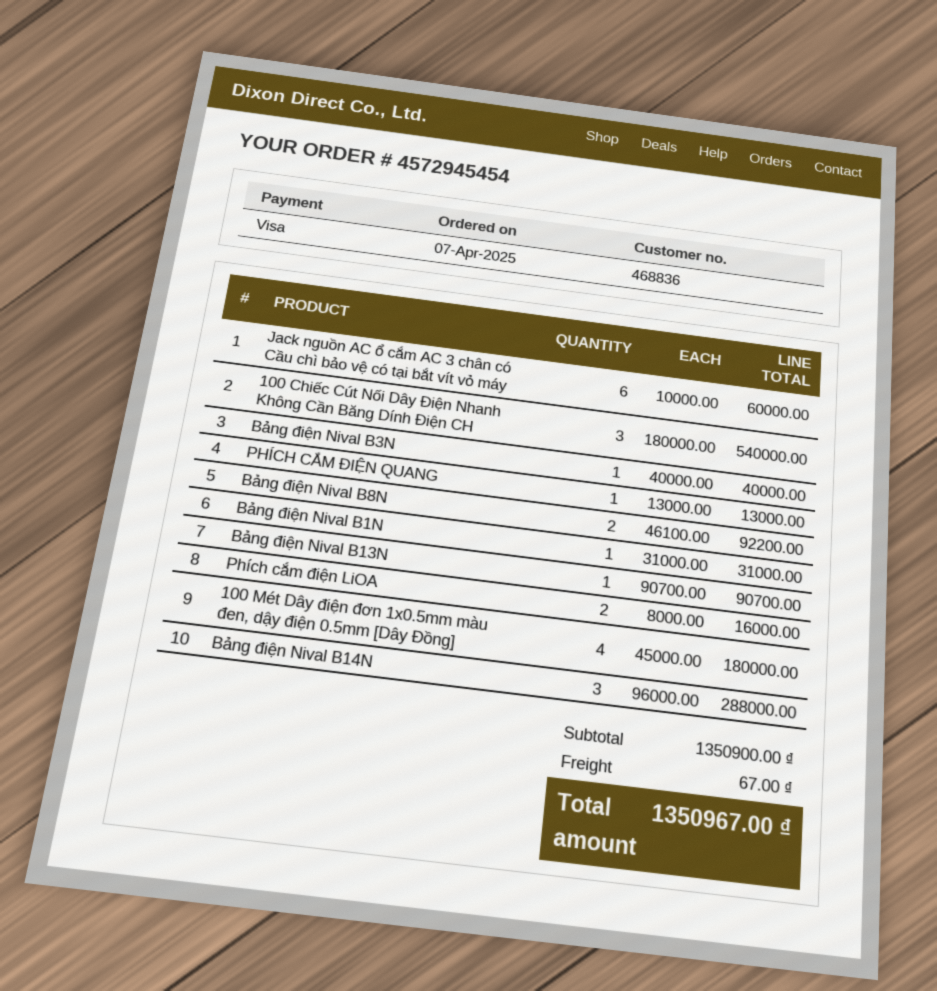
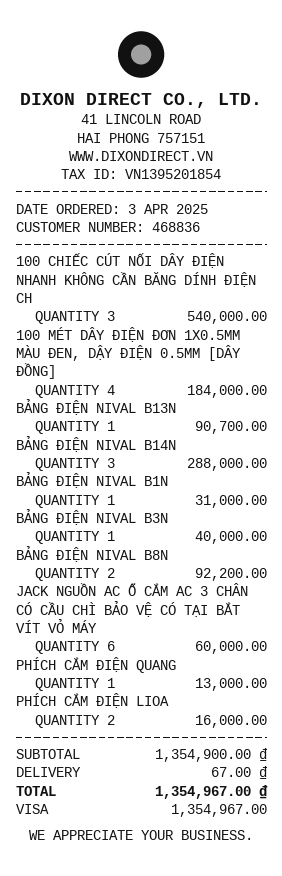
order date: 2025-04-07 -> 2025-04-03
100 Mét Dây điện đơn 1x0.5mm màu đen, dậy điện 0.5mm [Dây Đồng]: 4 for 180000.00 -> 4 for 184000.00
subtotal: 1350900.00 -> 1354900.00
total: 1350967.00 -> 1354967.00

